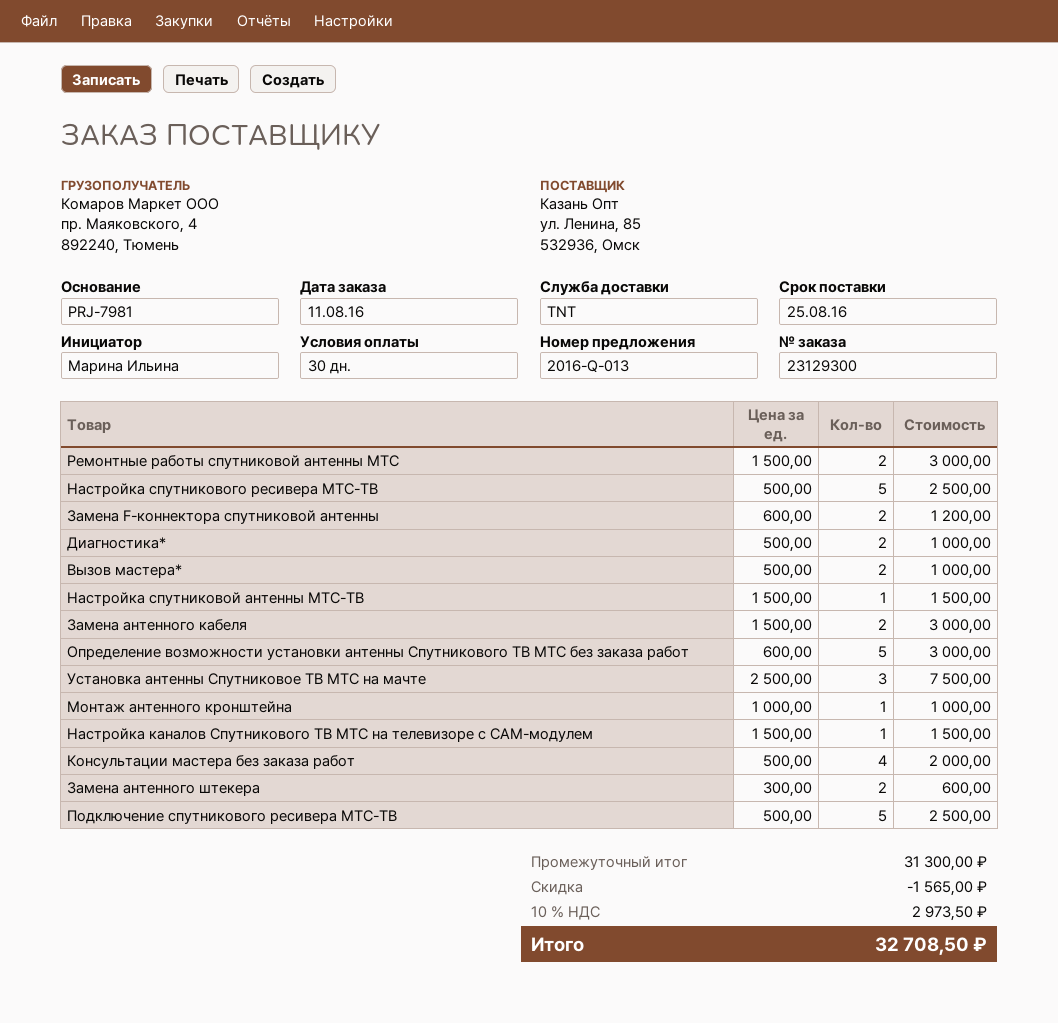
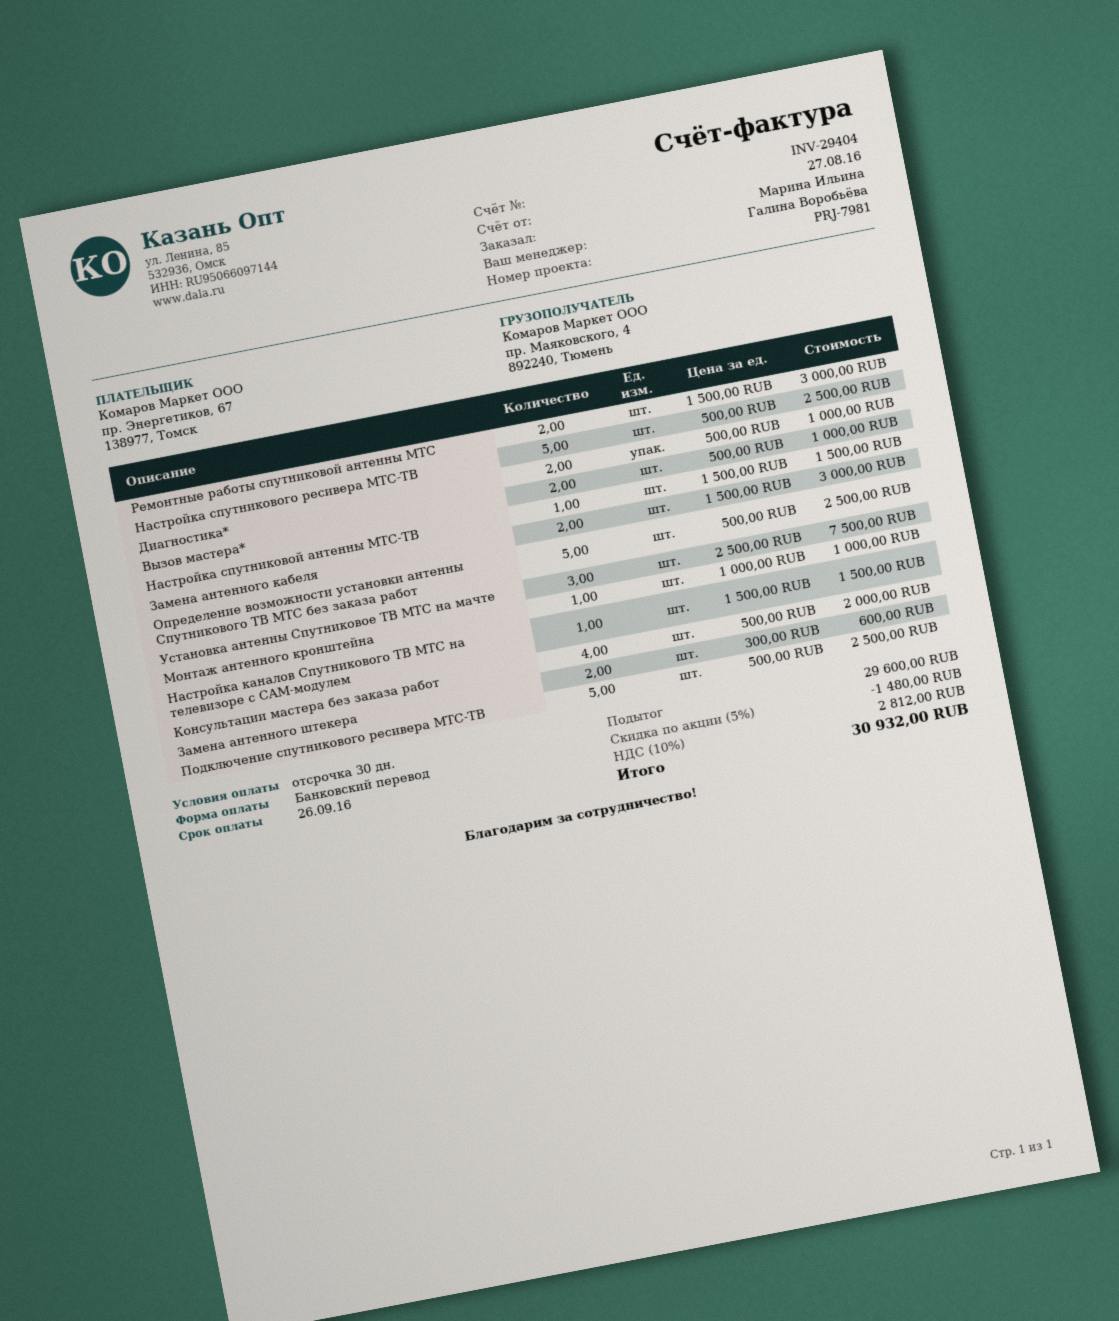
Замена F-коннектора спутниковой антенны: 2 x 600.00 = 1200.00 -> none
Определение возможности установки антенны Спутникового ТВ МТС без заказа работ: 5 x 600.00 = 3000.00 -> 5 x 500.00 = 2500.00
subtotal: 31300.00 -> 29600.00
discount: 1565.00 -> 1480.00
tax: 10% = 2973.50 -> 10% = 2812.00
total: 32708.50 -> 30932.00

